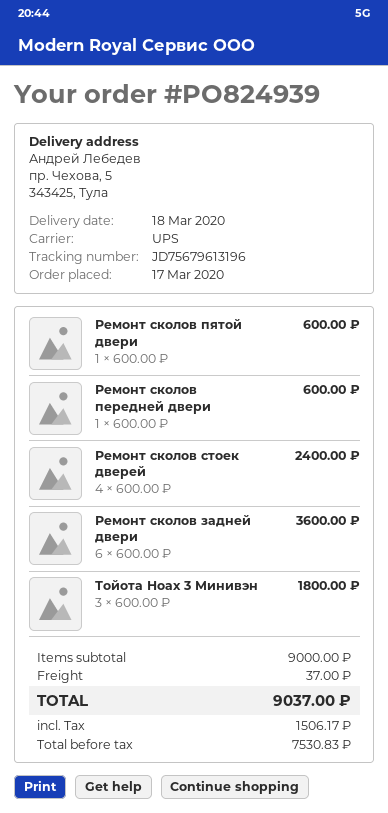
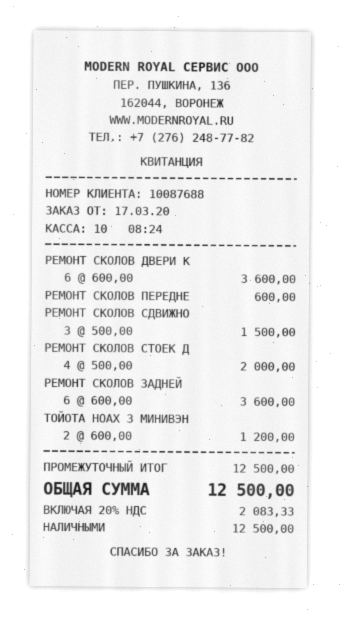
Ремонт сколов пятой двери: 1 x 600.00 = 600.00 -> none
Ремонт сколов стоек дверей: 4 x 600.00 = 2400.00 -> 4 x 500.00 = 2000.00
Тойота Ноах 3 Минивэн: 3 x 600.00 = 1800.00 -> 2 x 600.00 = 1200.00
РЕМОНТ СКОЛОВ ДВЕРИ К: none -> 6 x 600.00 = 3600.00
РЕМОНТ СКОЛОВ СДВИЖНО: none -> 3 x 500.00 = 1500.00
subtotal: 9000.00 -> 12500.00
shipping: 37.00 -> none
tax: 1506.17 -> 2083.33
total: 9037.00 -> 12500.00

